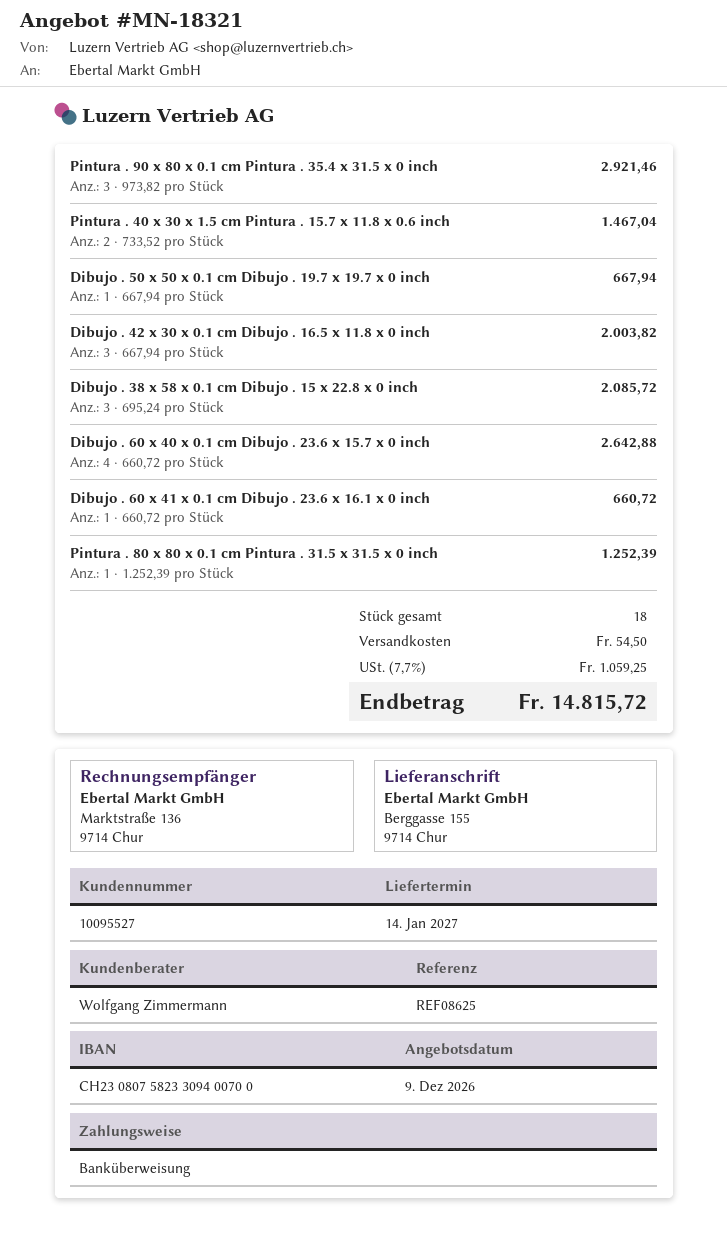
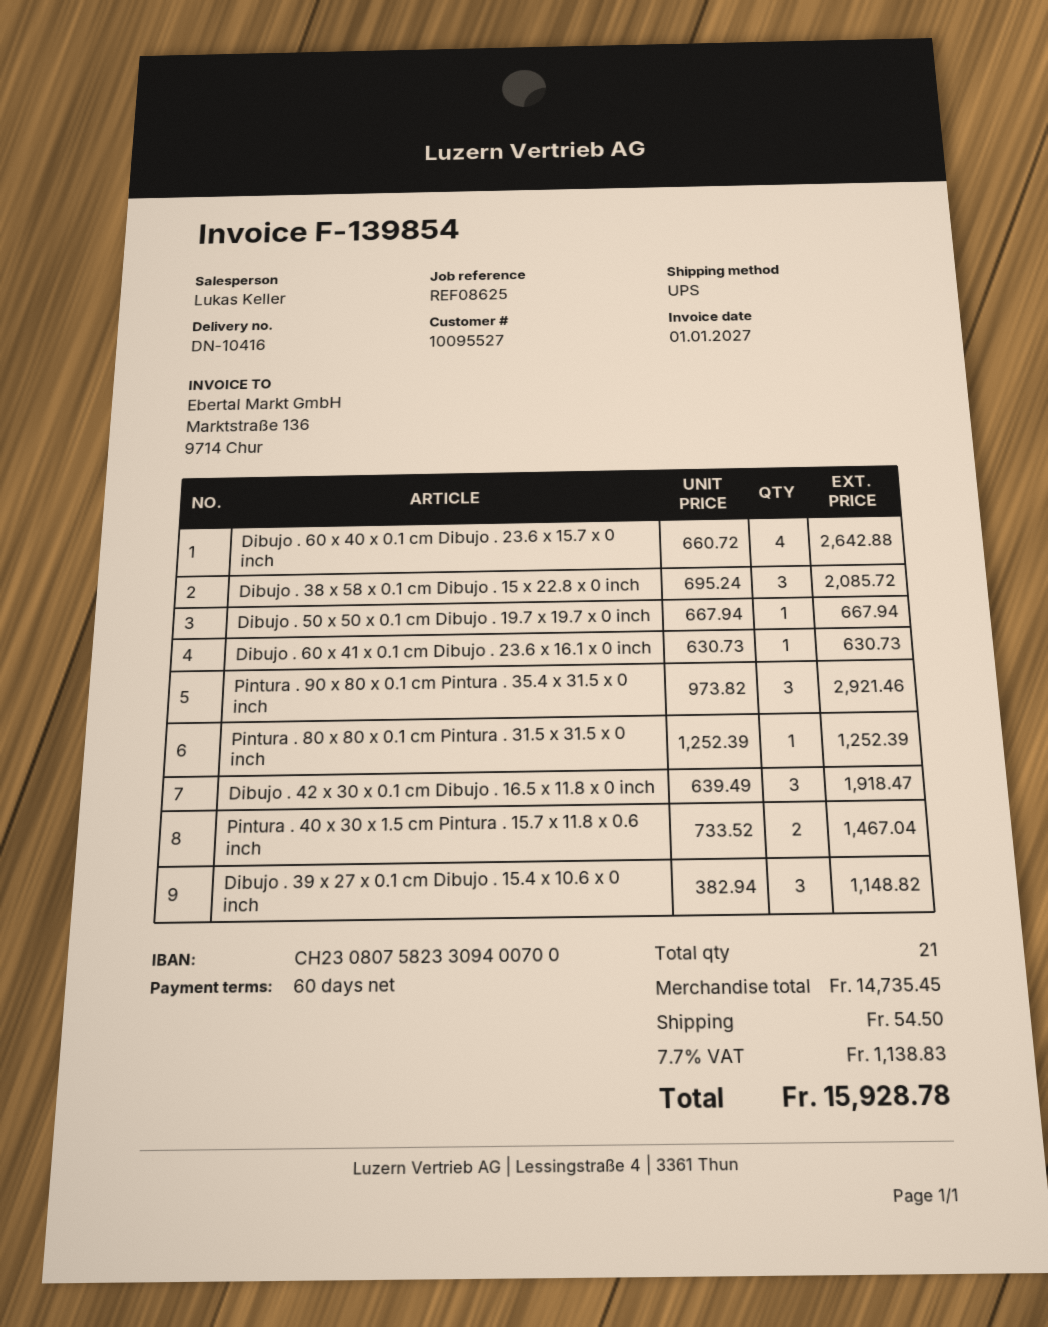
sales rep: Wolfgang Zimmermann -> Lukas Keller
Dibujo . 42 x 30 x 0.1 cm Dibujo . 16.5 x 11.8 x 0 inch: 3 x 667.94 = 2003.82 -> 3 x 639.49 = 1918.47
Dibujo . 60 x 41 x 0.1 cm Dibujo . 23.6 x 16.1 x 0 inch: 1 x 660.72 = 660.72 -> 1 x 630.73 = 630.73
Dibujo . 39 x 27 x 0.1 cm Dibujo . 15.4 x 10.6 x 0 inch: none -> 3 x 382.94 = 1148.82
total quantity: 18 -> 21
tax: 7.7% = 1059.25 -> 7.7% = 1138.83
total: 14815.72 -> 15928.78

